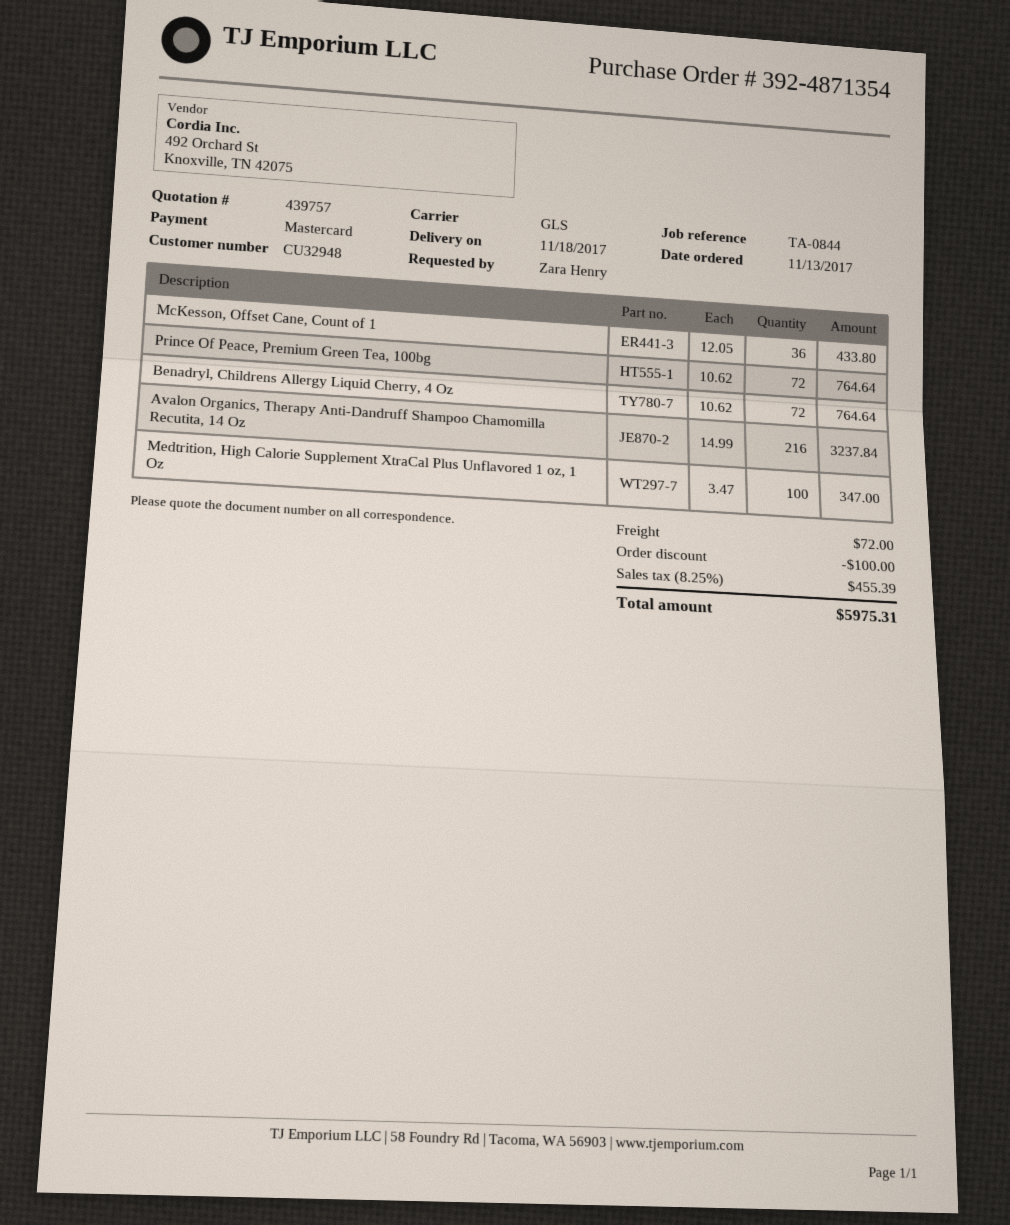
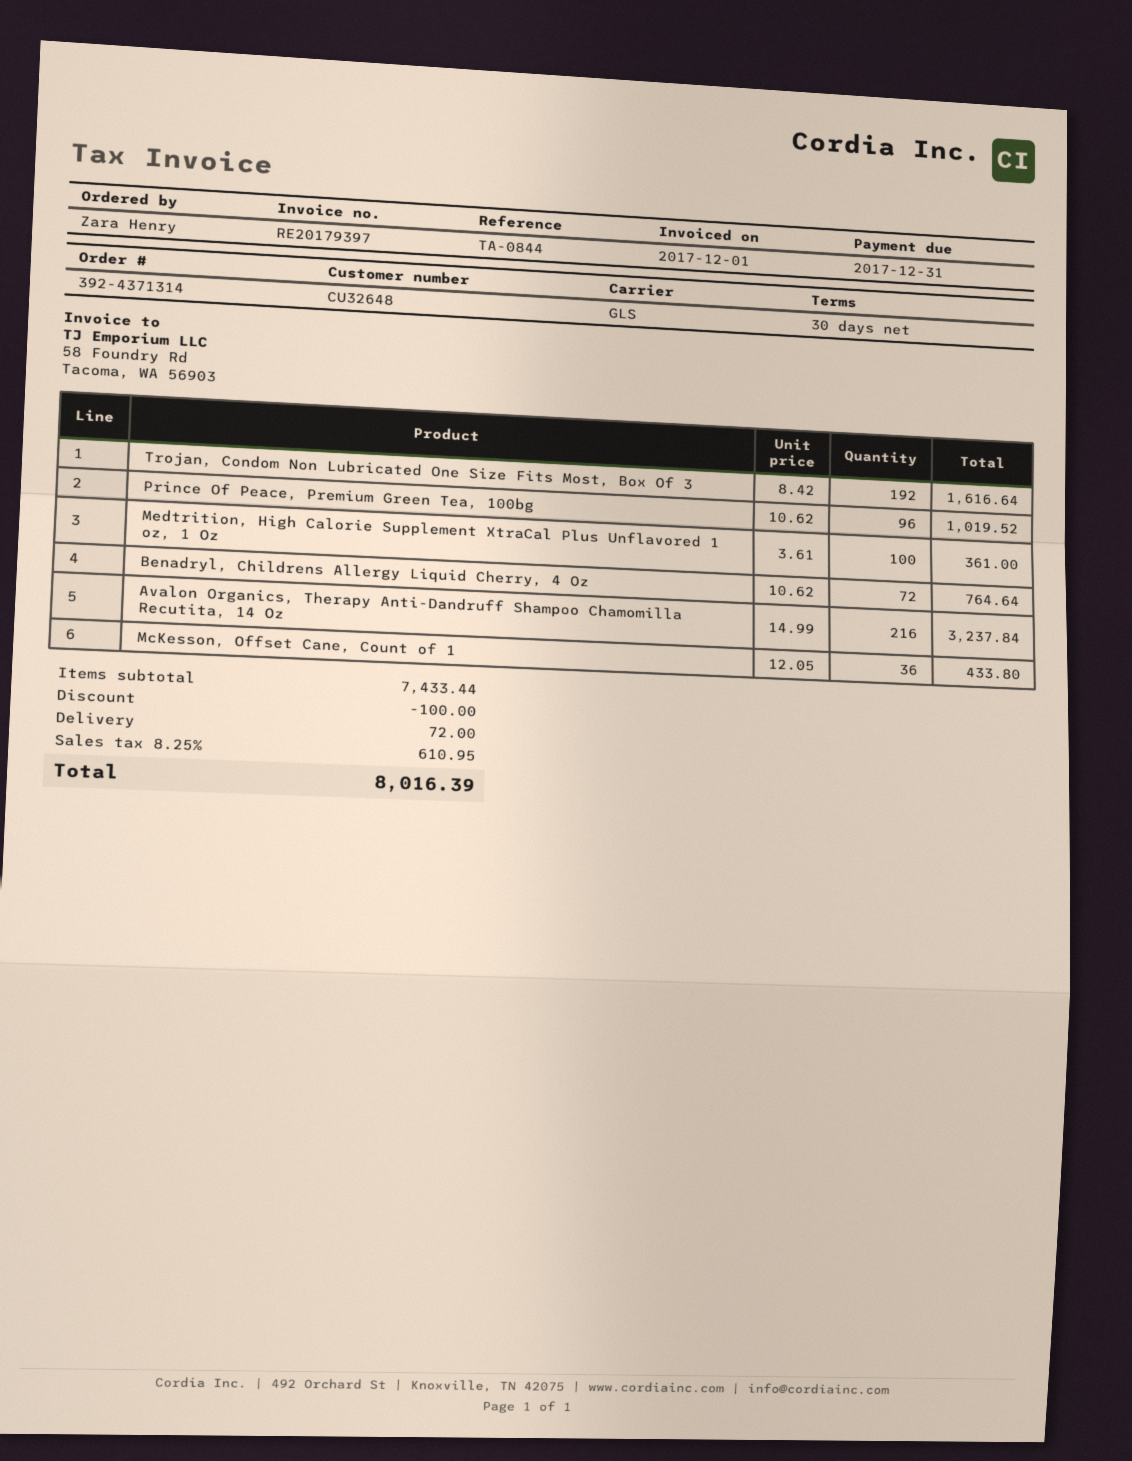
order number: 392-4871354 -> 392-4371314
customer number: CU32948 -> CU32648
Prince Of Peace, Premium Green Tea, 100bg: 72 x 10.62 = 764.64 -> 96 x 10.62 = 1019.52
Medtrition, High Calorie Supplement XtraCal Plus Unflavored 1 oz, 1 Oz: 100 x 3.47 = 347.00 -> 100 x 3.61 = 361.00
Trojan, Condom Non Lubricated One Size Fits Most, Box Of 3: none -> 192 x 8.42 = 1616.64
tax: 8.25% = 455.39 -> 8.25% = 610.95
total: 5975.31 -> 8016.39

